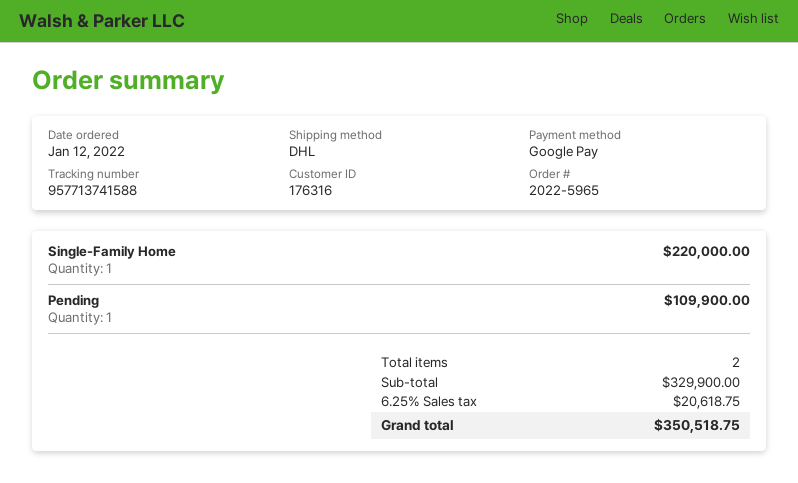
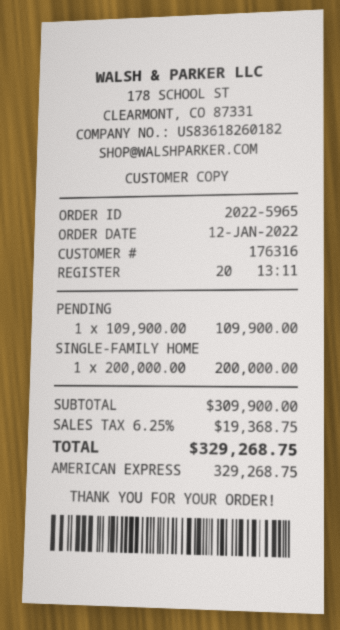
payment method: Google Pay -> American Express
Single-Family Home: 1 for 220000.00 -> 1 for 200000.00
subtotal: 329900.00 -> 309900.00
tax: 6.25% = 20618.75 -> 6.25% = 19368.75
total: 350518.75 -> 329268.75

